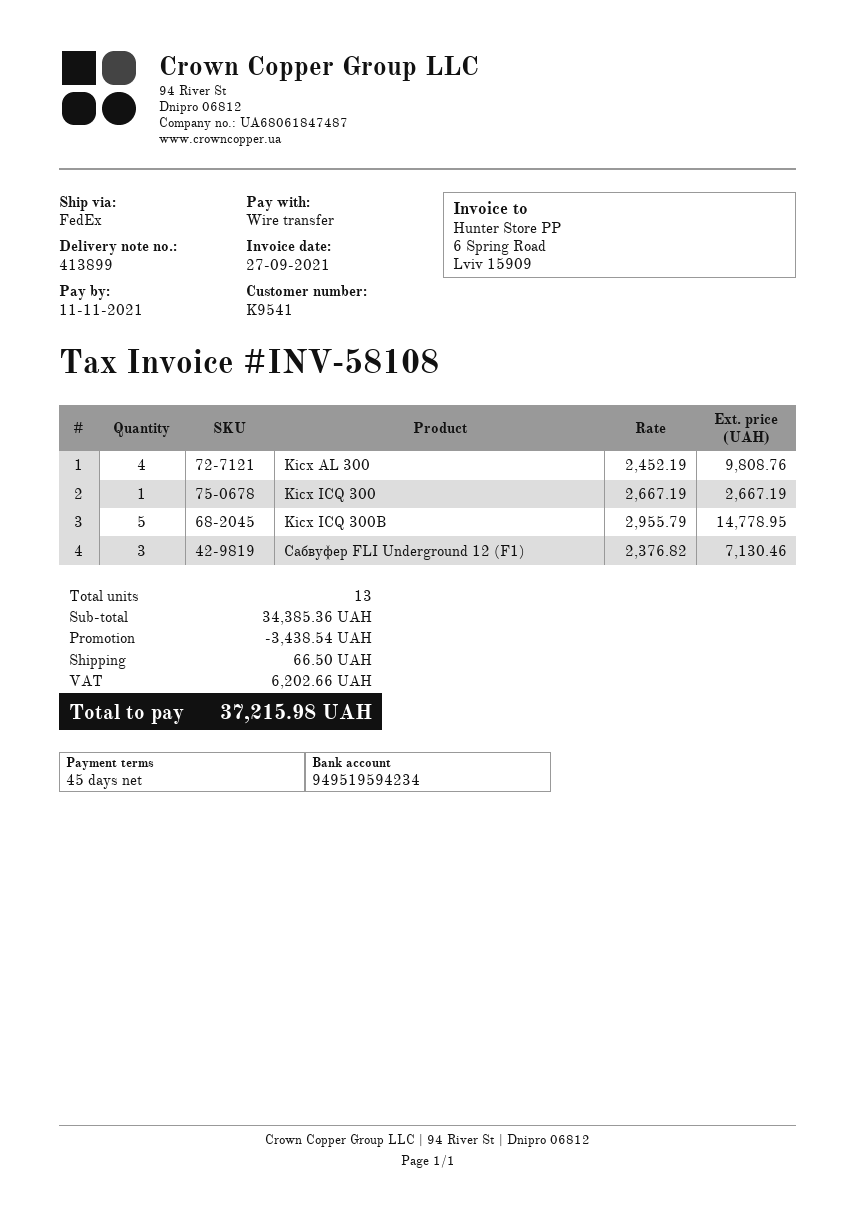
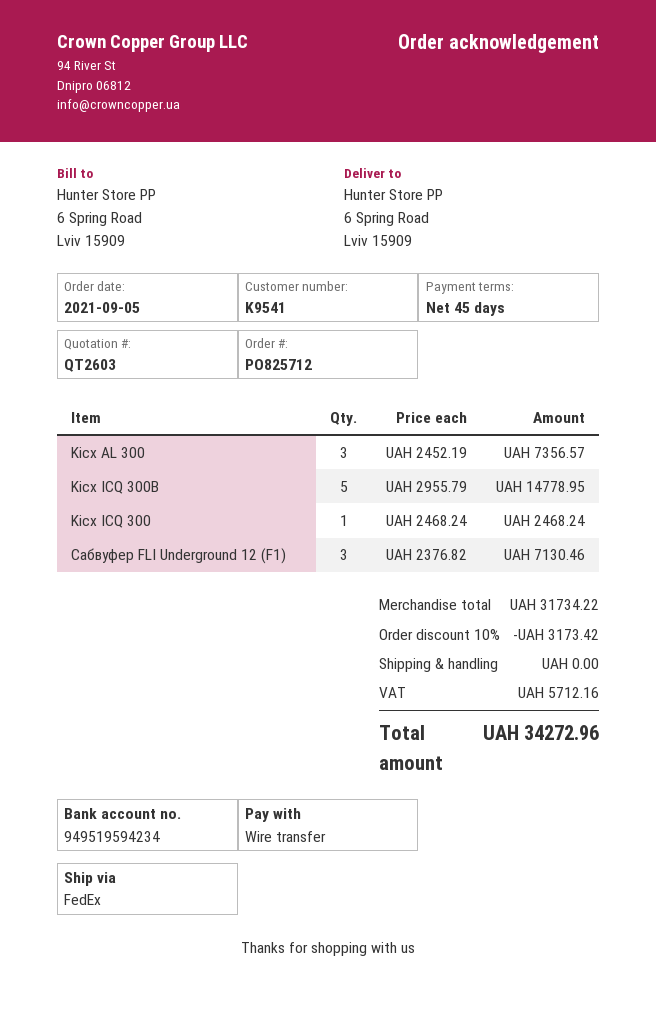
Kicx AL 300: 4 x 2452.19 = 9808.76 -> 3 x 2452.19 = 7356.57
Kicx ICQ 300: 1 x 2667.19 = 2667.19 -> 1 x 2468.24 = 2468.24
subtotal: 34385.36 -> 31734.22
discount: 3438.54 -> 3173.42
shipping: 66.50 -> 0.00
tax: 6202.66 -> 5712.16
total: 37215.98 -> 34272.96

